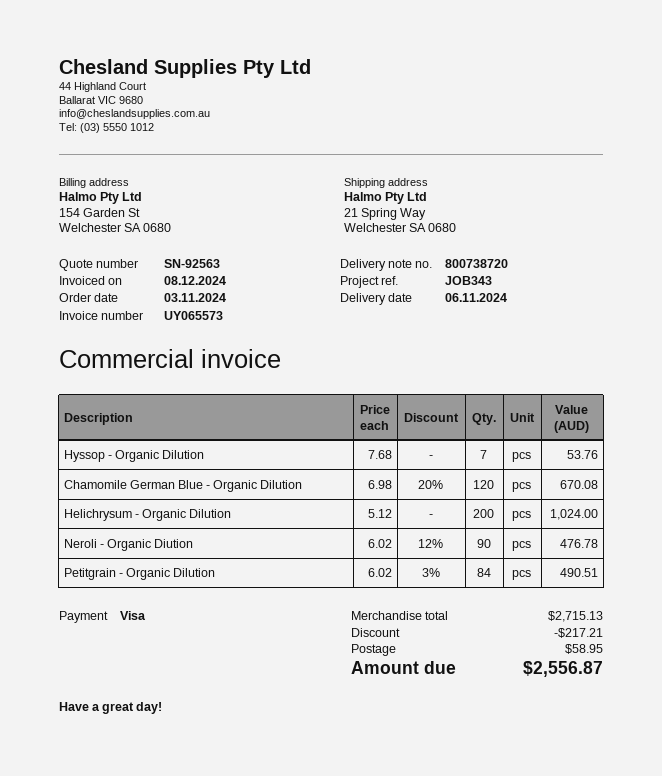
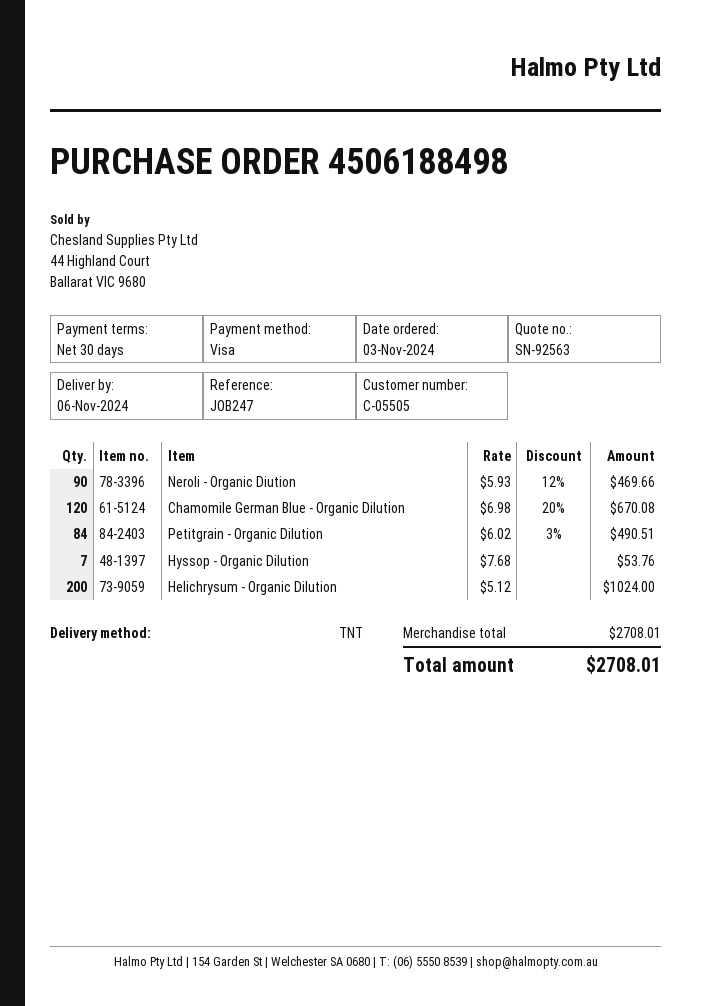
reference: JOB343 -> JOB247
Neroli - Organic Diution: 90 x 6.02 - 12% = 476.78 -> 90 x 5.93 - 12% = 469.66
subtotal: 2715.13 -> 2708.01
discount: 217.21 -> none
shipping: 58.95 -> none
total: 2556.87 -> 2708.01

